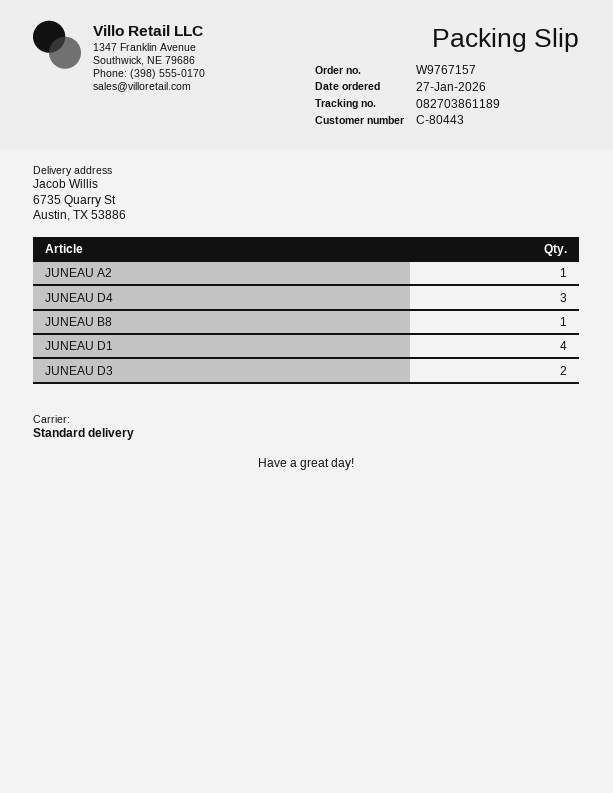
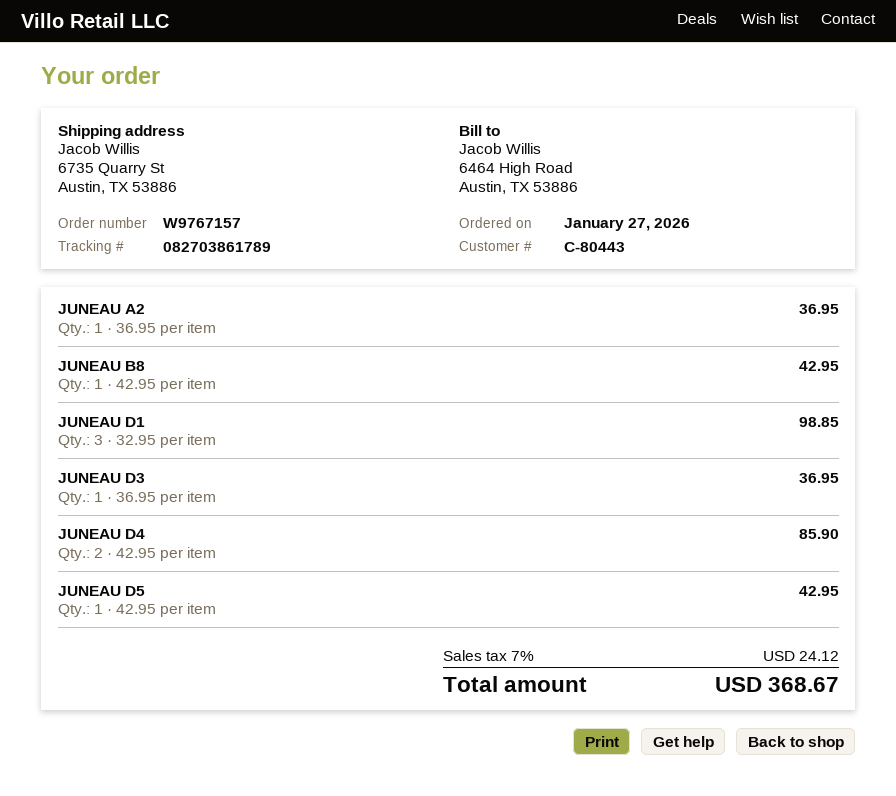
tracking number: 082703861189 -> 082703861789
JUNEAU D4: 3 -> 2
JUNEAU D1: 4 -> 3
JUNEAU D3: 2 -> 1
JUNEAU D5: none -> 1

